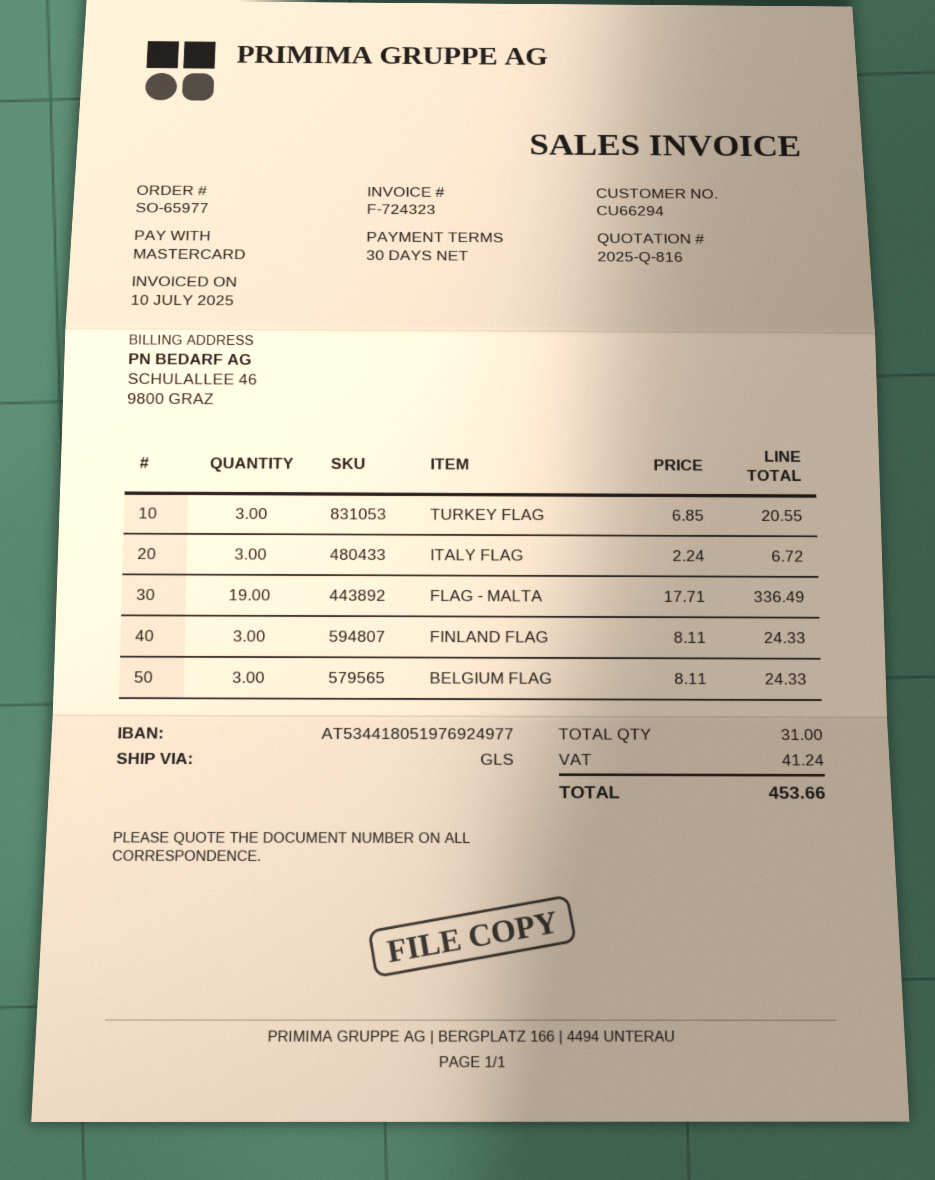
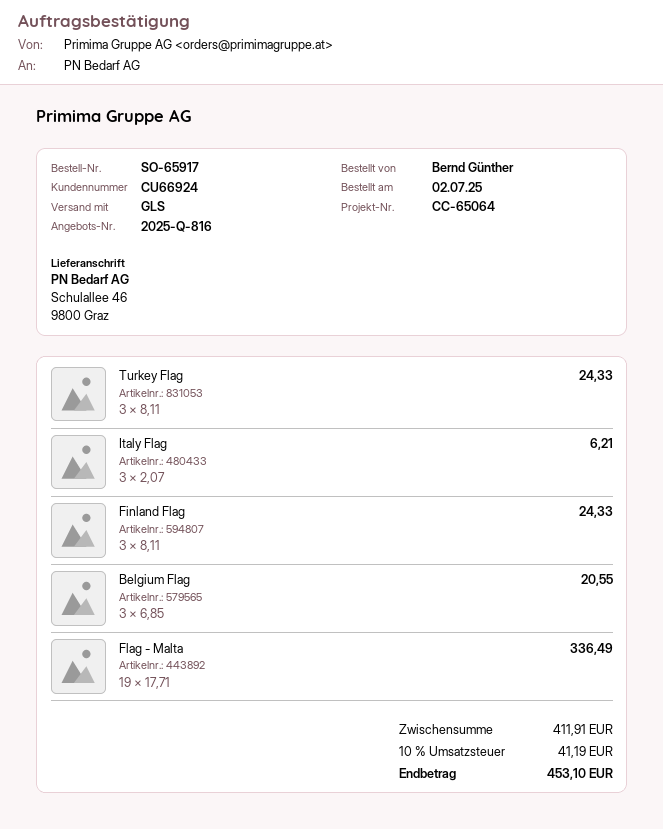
order number: SO-65977 -> SO-65917
customer number: CU66294 -> CU66924
TURKEY FLAG: 3 x 6.85 = 20.55 -> 3 x 8.11 = 24.33
ITALY FLAG: 3 x 2.24 = 6.72 -> 3 x 2.07 = 6.21
BELGIUM FLAG: 3 x 8.11 = 24.33 -> 3 x 6.85 = 20.55
tax: 41.24 -> 41.19
total: 453.66 -> 453.10

